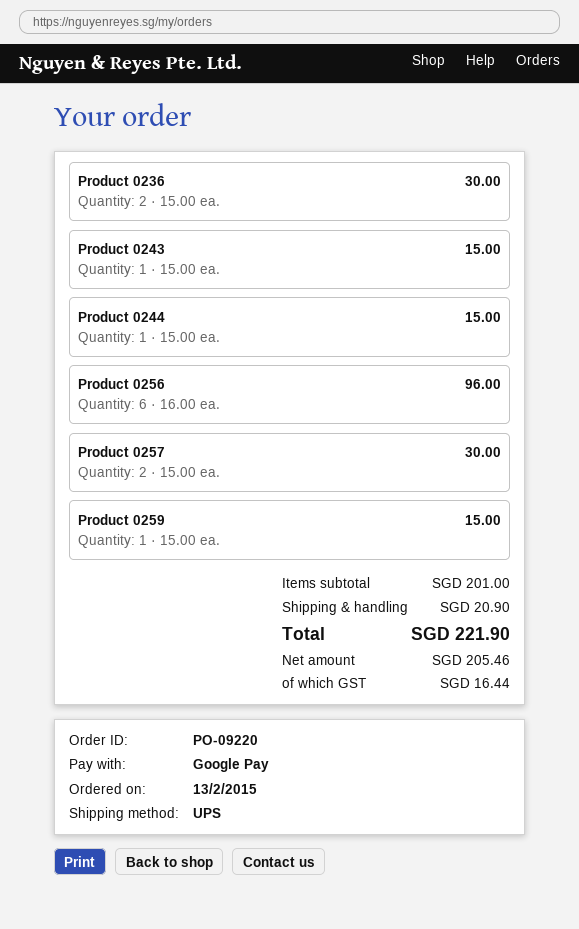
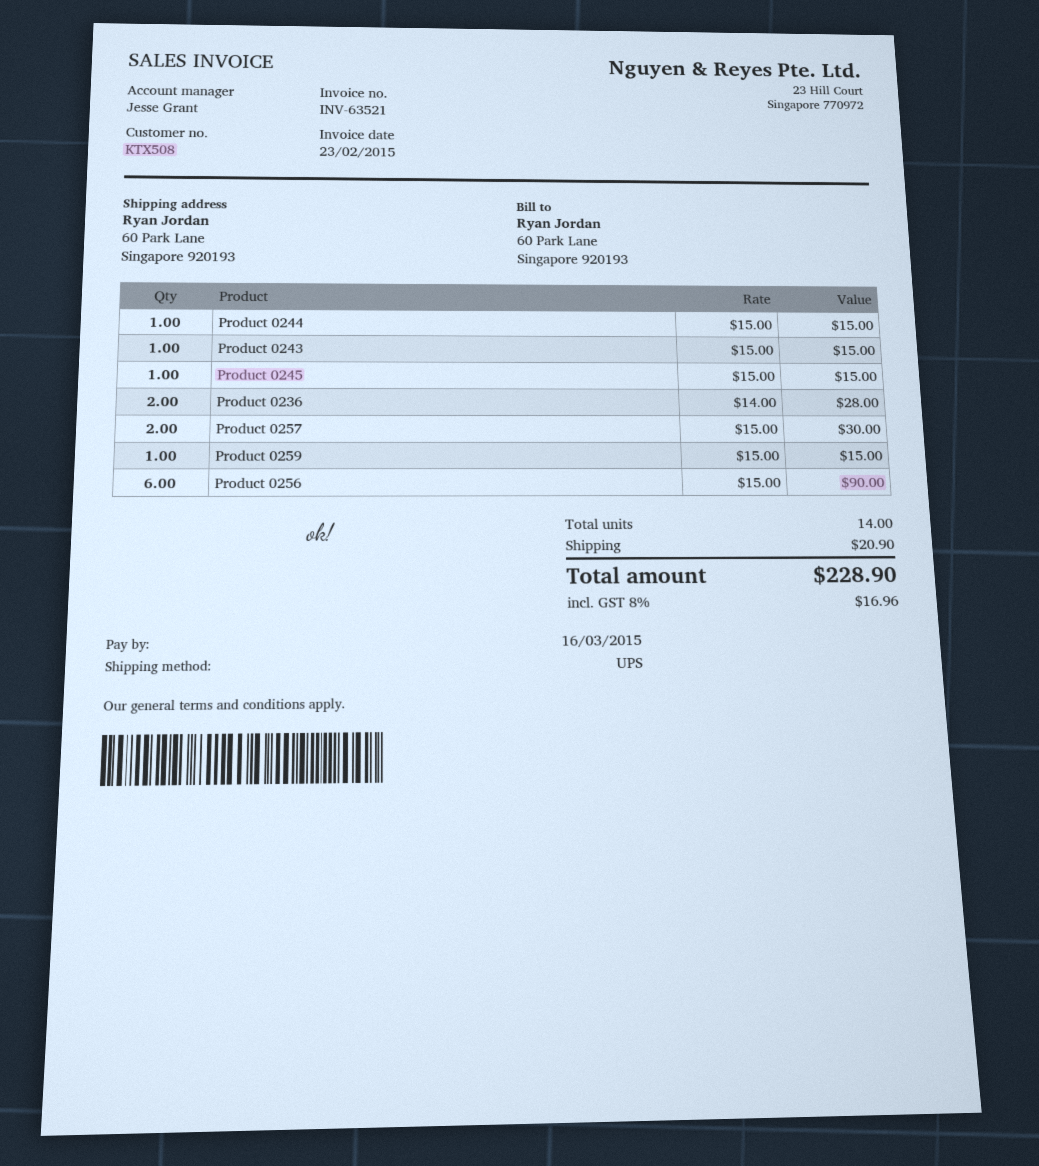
Product 0236: 2 x 15.00 = 30.00 -> 2 x 14.00 = 28.00
Product 0256: 6 x 16.00 = 96.00 -> 6 x 15.00 = 90.00
Product 0245: none -> 1 x 15.00 = 15.00
tax: 16.44 -> 16.96
total: 221.90 -> 228.90

